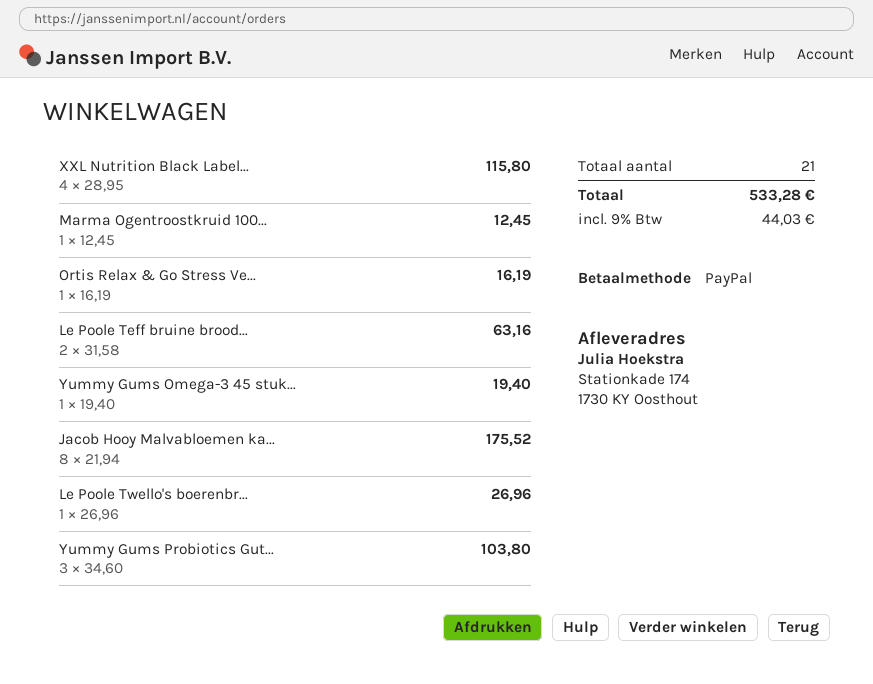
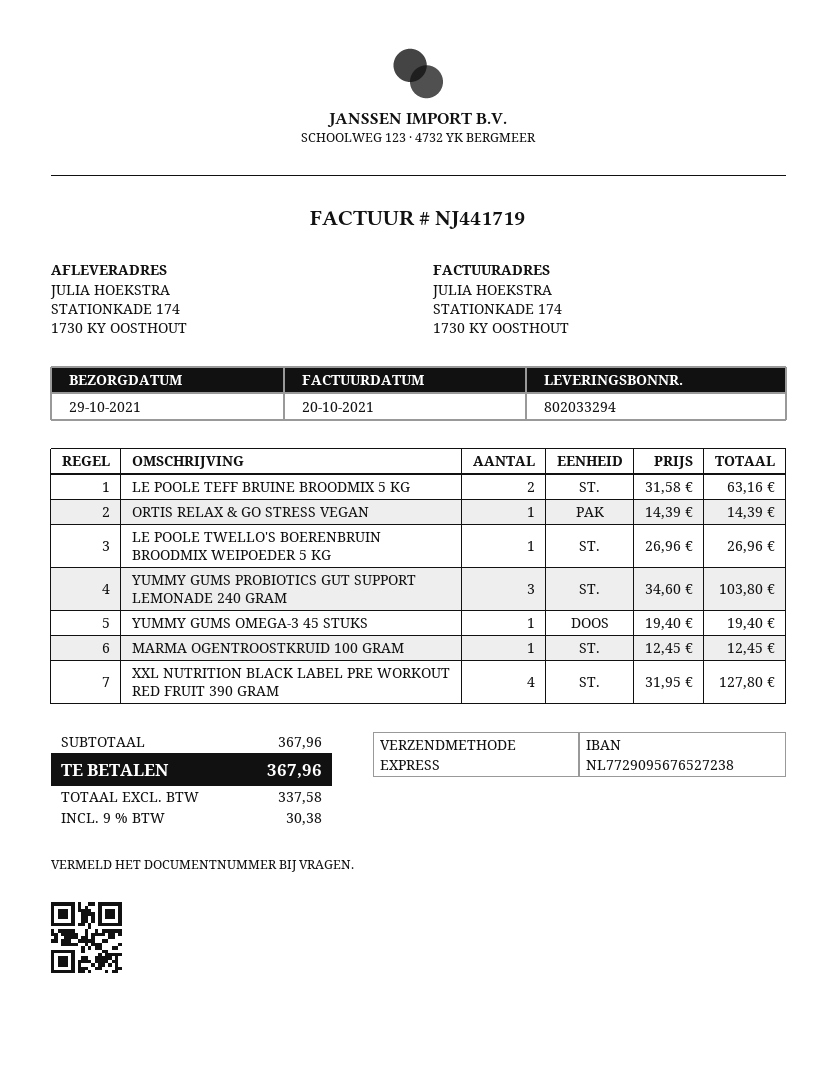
XXL Nutrition Black Label...: 4 x 28.95 = 115.80 -> 4 x 31.95 = 127.80
Ortis Relax & Go Stress Ve...: 1 x 16.19 = 16.19 -> 1 x 14.39 = 14.39
Jacob Hooy Malvabloemen ka...: 8 x 21.94 = 175.52 -> none
tax: 9% = 44.03 -> 9% = 30.38
total: 533.28 -> 367.96

